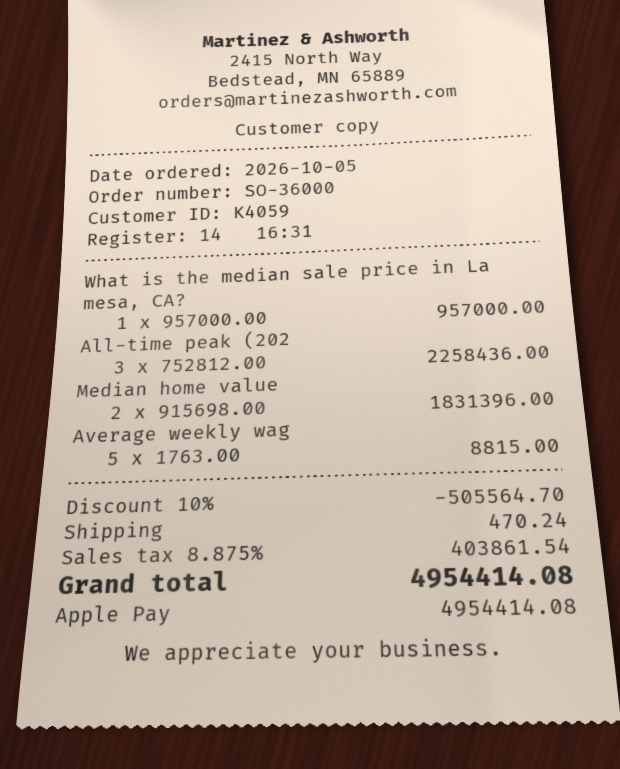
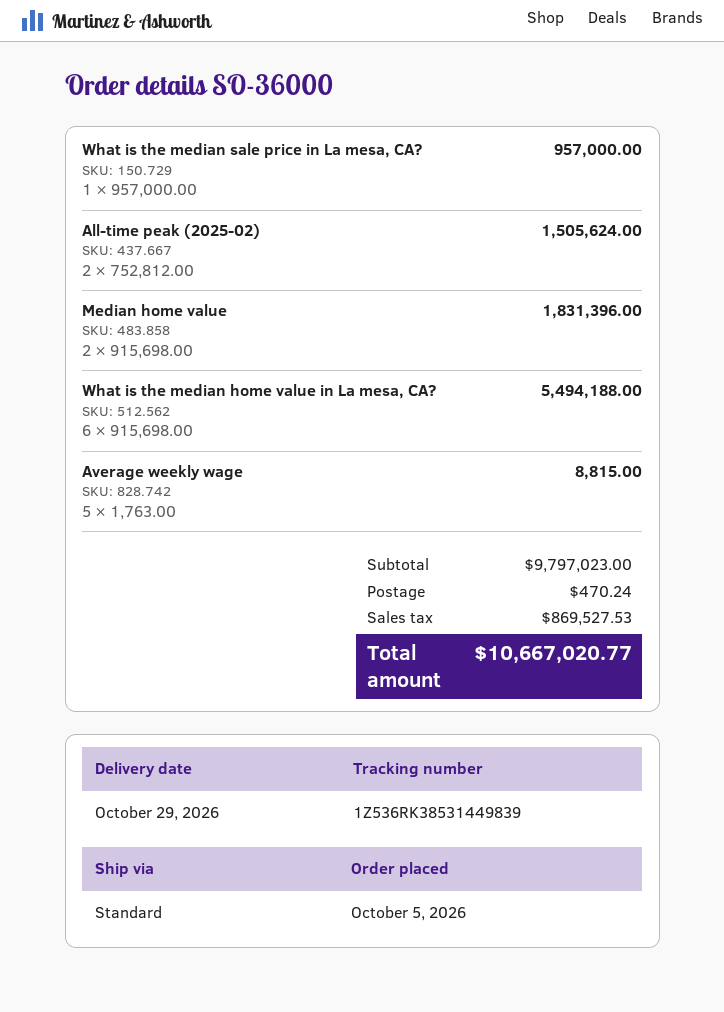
All-time peak (202: 3 x 752812.00 = 2258436.00 -> 2 x 752812.00 = 1505624.00
What is the median home value in La mesa, CA?: none -> 6 x 915698.00 = 5494188.00
discount: 10% = 505564.70 -> none
tax: 403861.54 -> 869527.53
total: 4954414.08 -> 10667020.77

